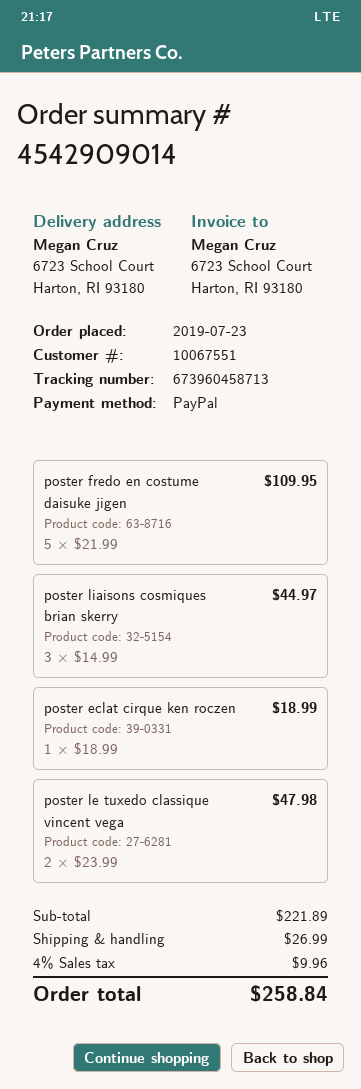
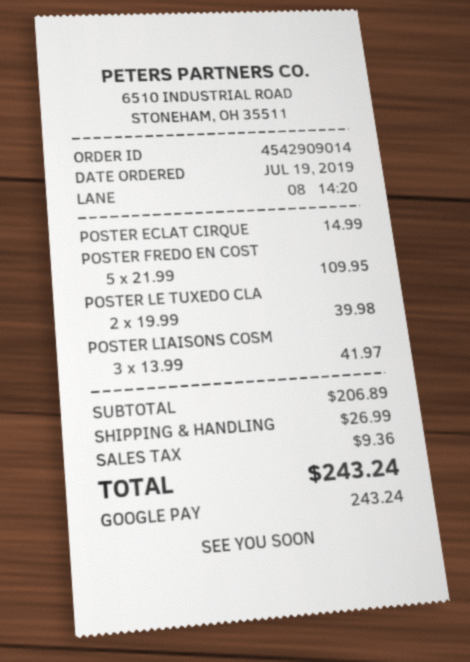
order date: 2019-07-23 -> 2019-07-19
payment method: PayPal -> Google Pay
poster liaisons cosmiques brian skerry: 3 x 14.99 = 44.97 -> 3 x 13.99 = 41.97
poster eclat cirque ken roczen: 1 x 18.99 = 18.99 -> 1 x 14.99 = 14.99
poster le tuxedo classique vincent vega: 2 x 23.99 = 47.98 -> 2 x 19.99 = 39.98
subtotal: 221.89 -> 206.89
tax: 9.96 -> 9.36
total: 258.84 -> 243.24

